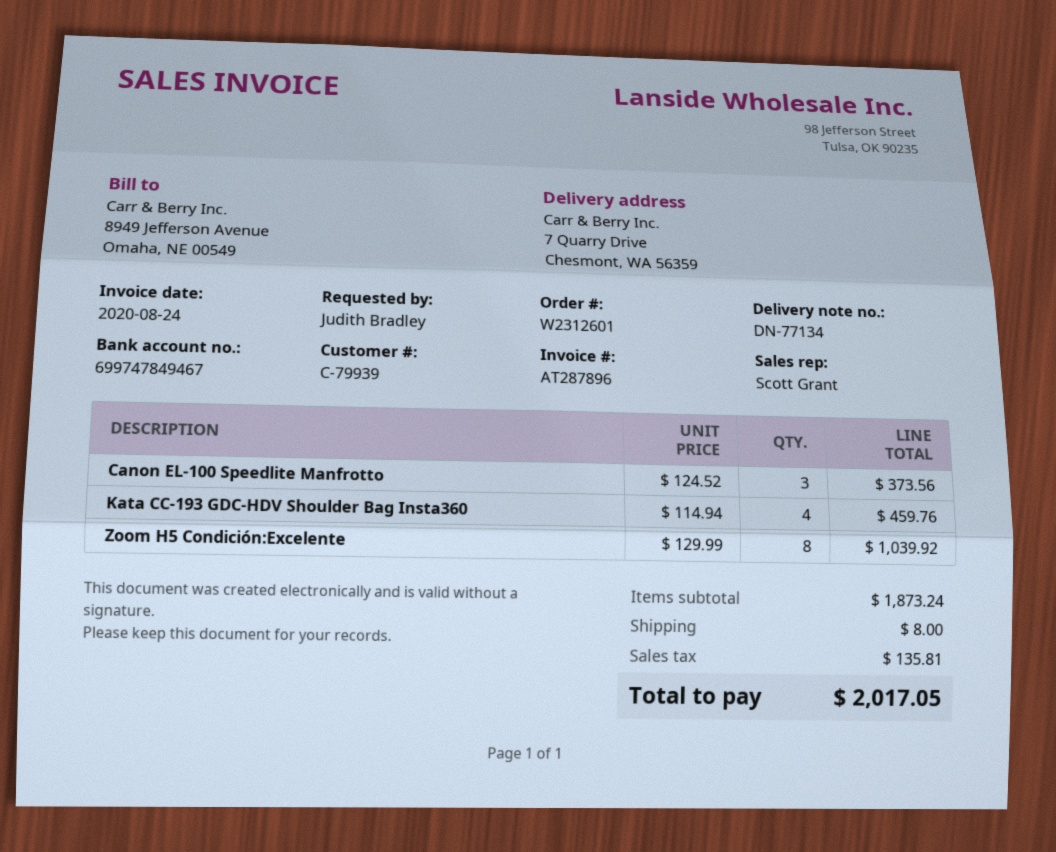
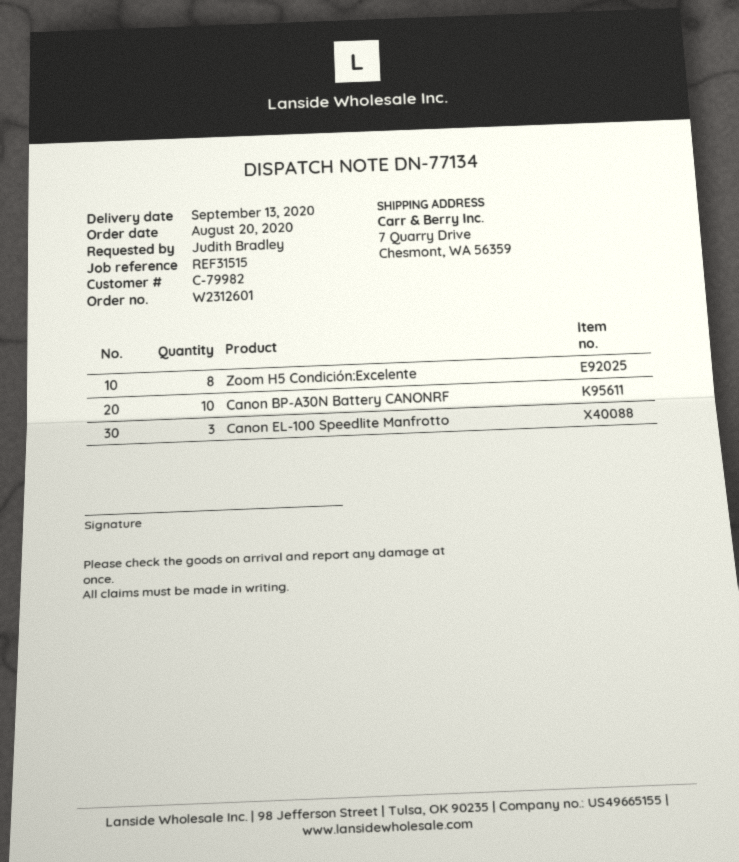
customer number: C-79939 -> C-79982
Kata CC-193 GDC-HDV Shoulder Bag Insta360: 4 -> none
Canon BP-A30N Battery CANONRF: none -> 10

